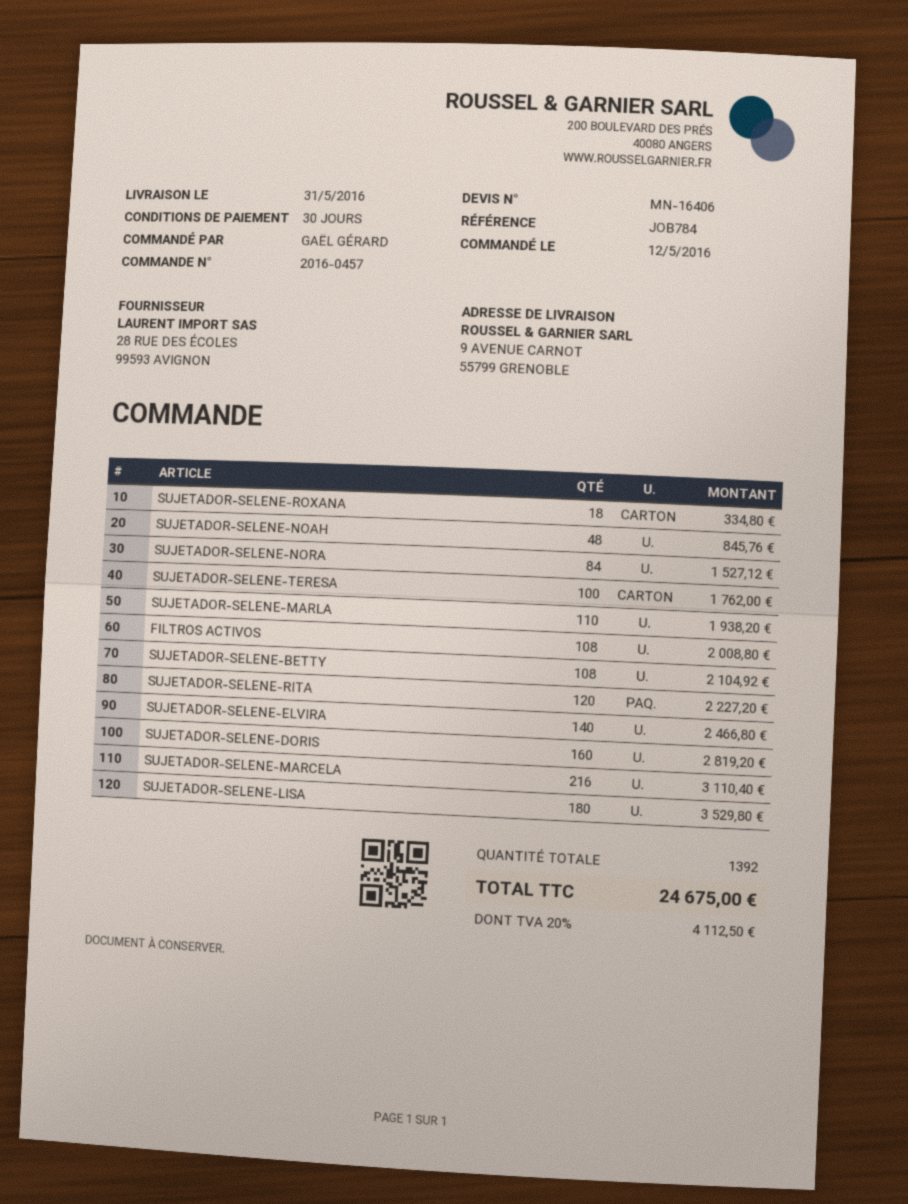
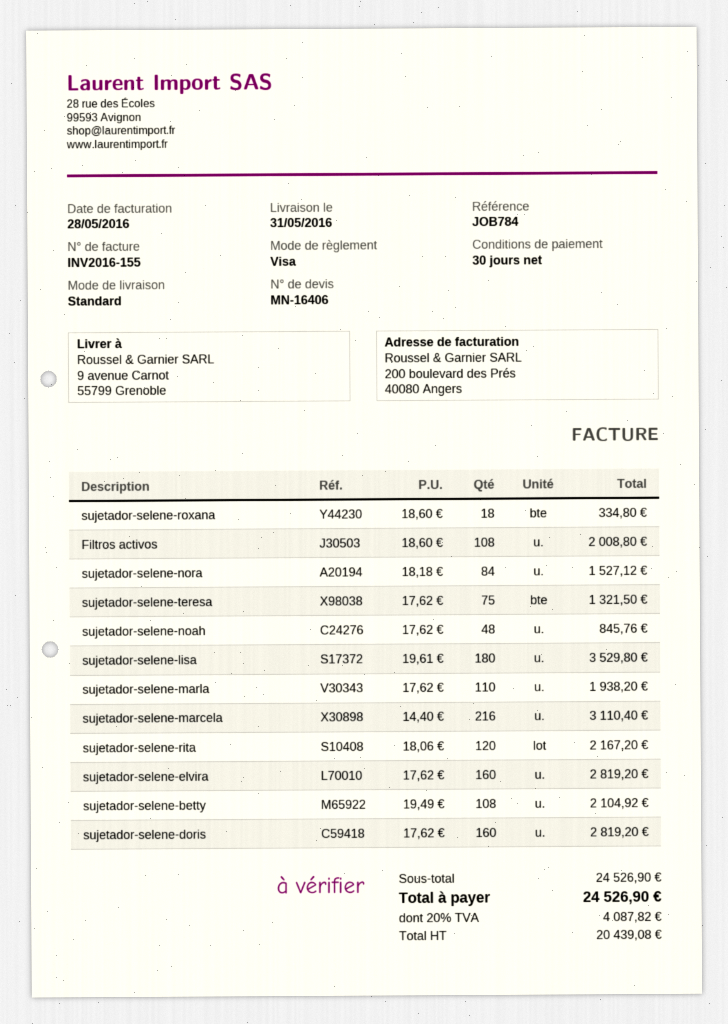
SUJETADOR-SELENE-TERESA: 100 for 1762.00 -> 75 for 1321.50
SUJETADOR-SELENE-RITA: 120 for 2227.20 -> 120 for 2167.20
SUJETADOR-SELENE-ELVIRA: 140 for 2466.80 -> 160 for 2819.20
tax: 20% = 4112.50 -> 20% = 4087.82
total: 24675.00 -> 24526.90

